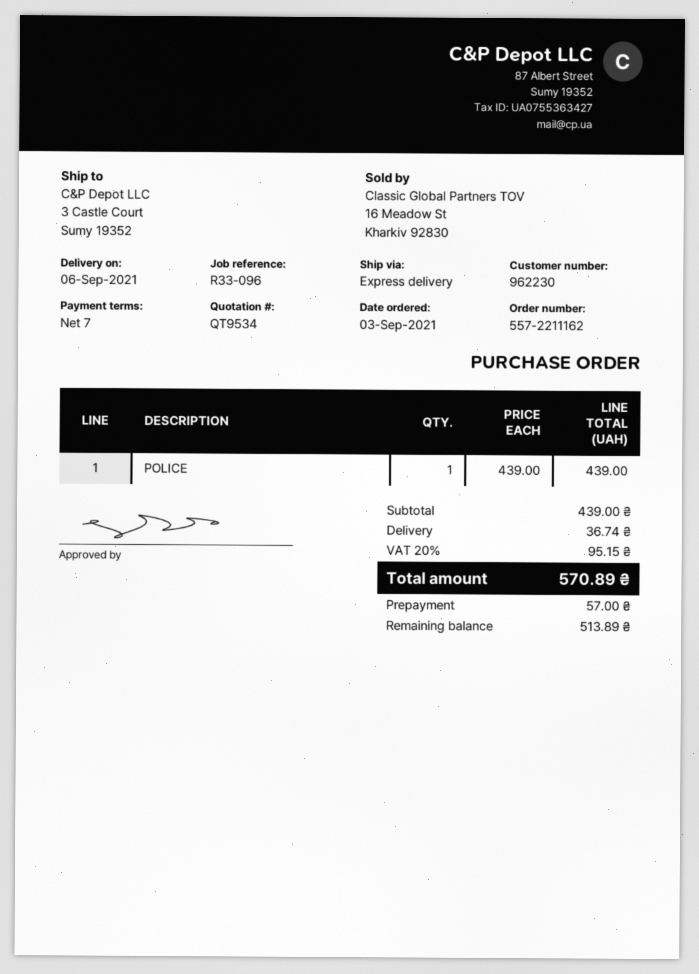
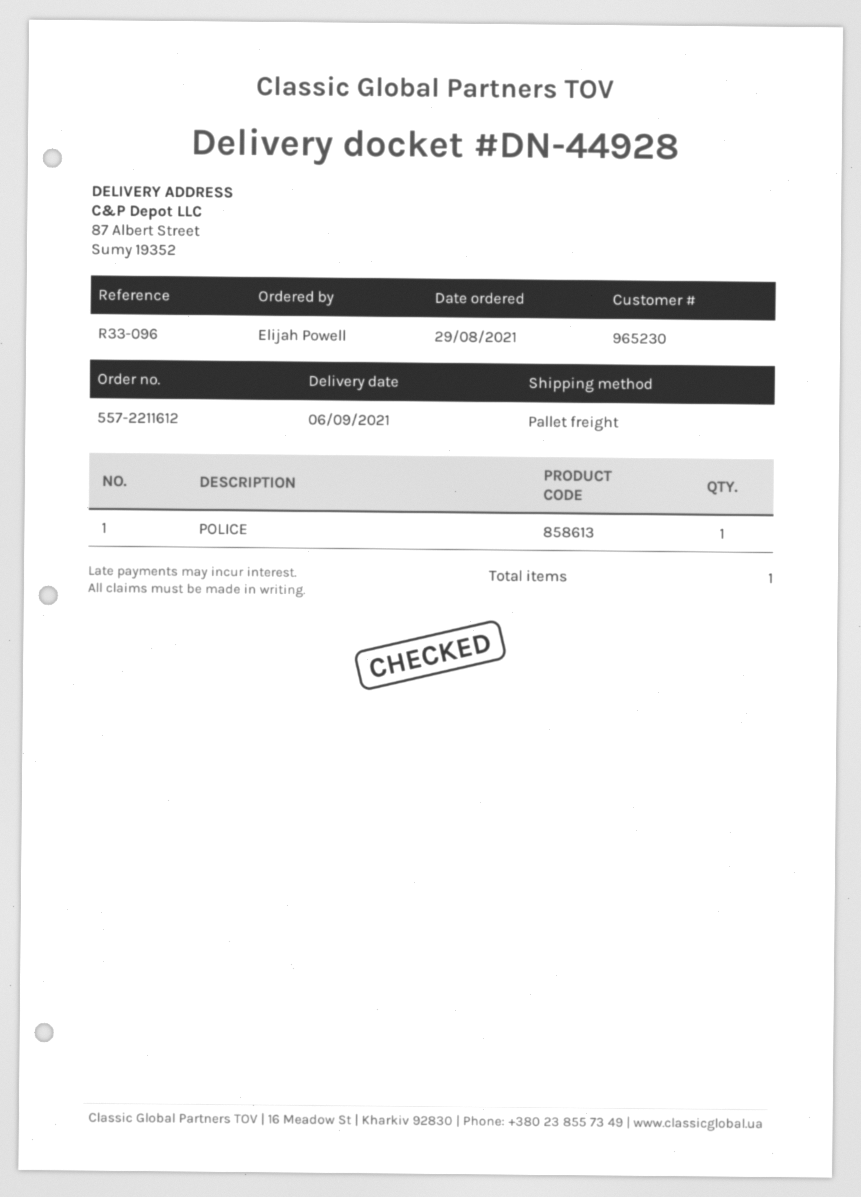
order number: 557-2211162 -> 557-2211612
order date: 2021-09-03 -> 2021-08-29
customer number: 962230 -> 965230
shipping method: express -> pallet freight
ship to: 3 Castle Court, Sumy 19352 -> 87 Albert Street, Sumy 19352

